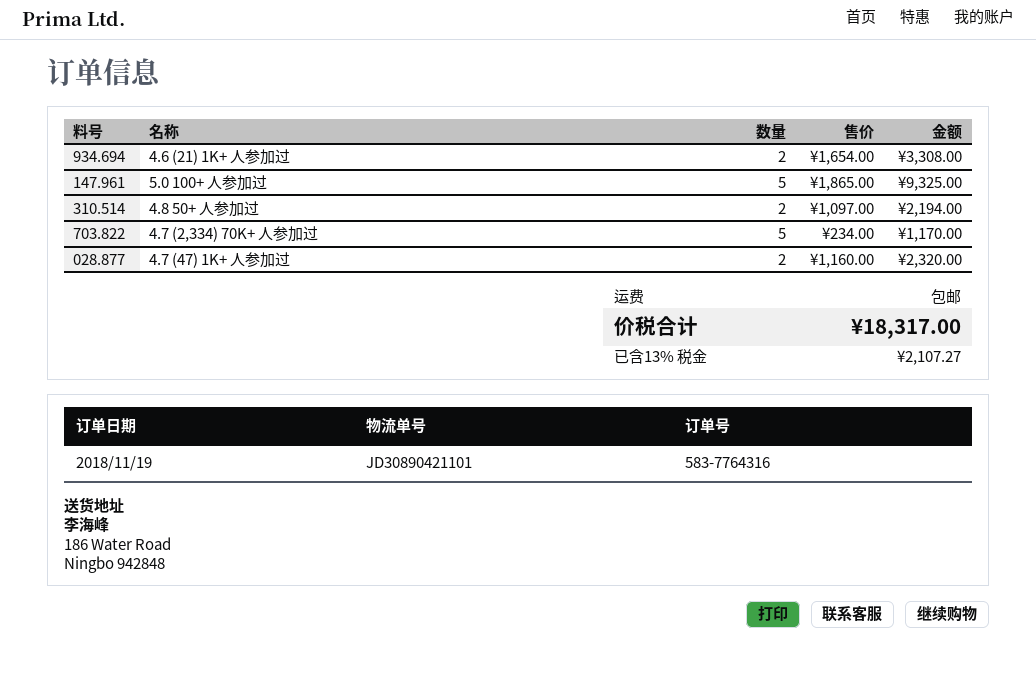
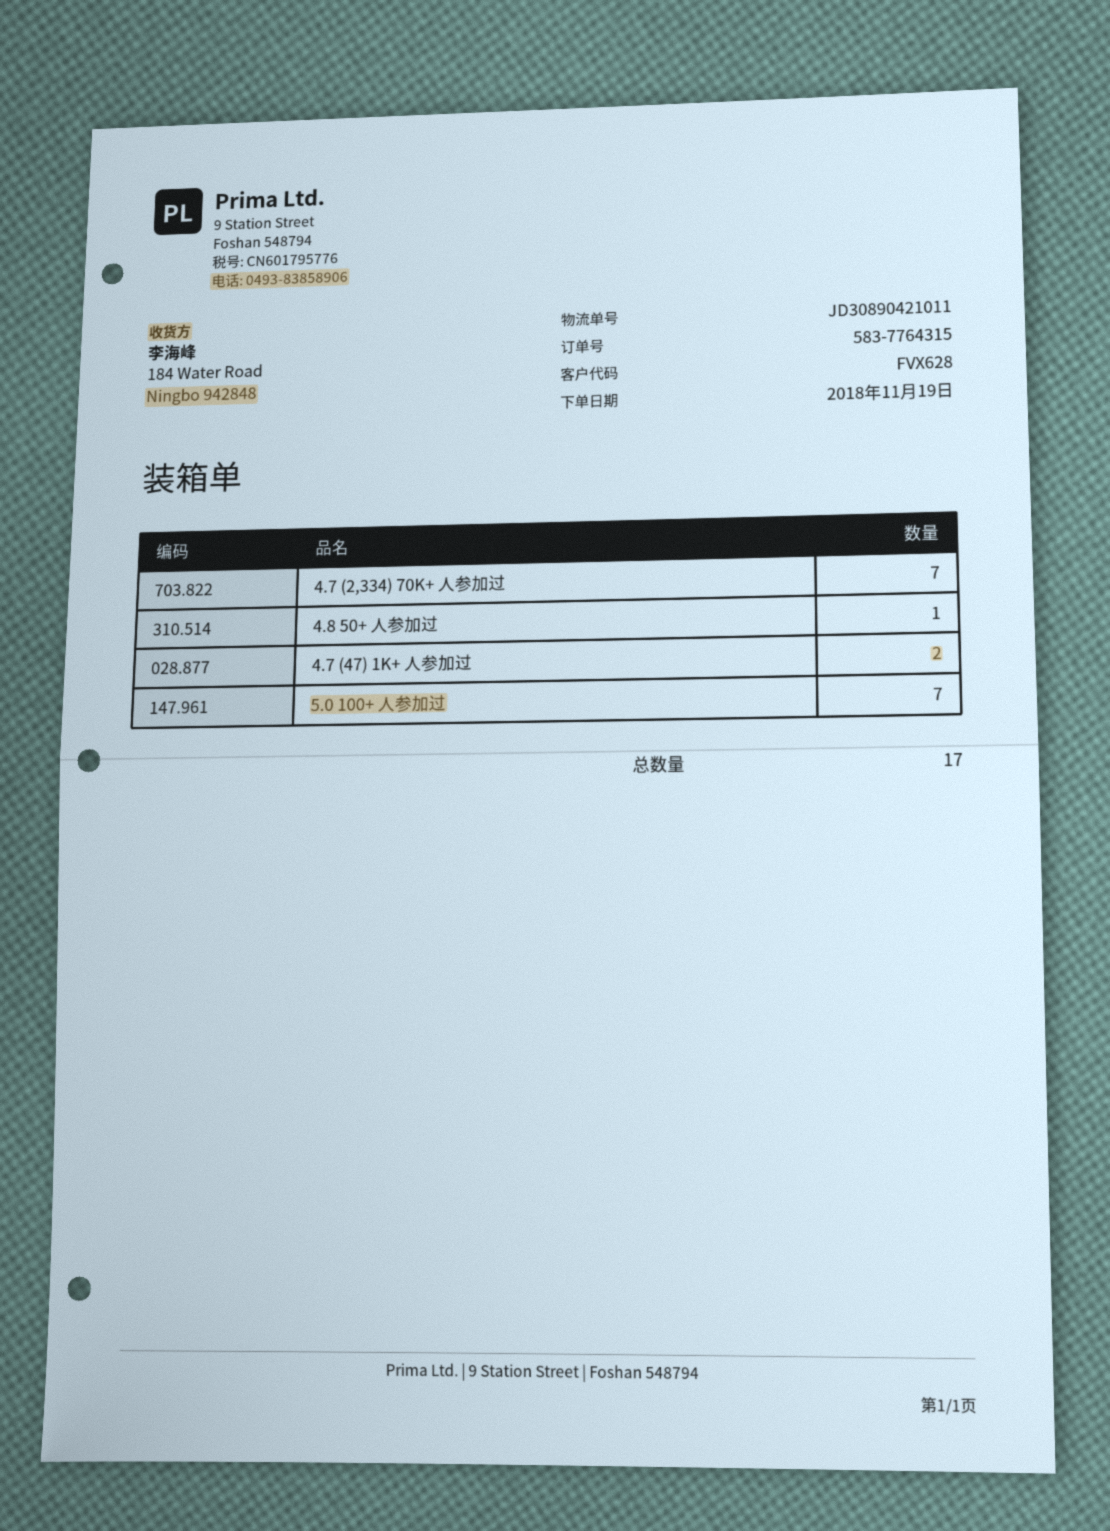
order number: 583-7764316 -> 583-7764315
tracking number: JD30890421101 -> JD30890421011
ship to: 186 Water Road, Ningbo 942848 -> 184 Water Road, Ningbo 942848
4.6 (21) 1K+ 人参加过: 2 -> none
5.0 100+ 人参加过: 5 -> 7
4.8 50+ 人参加过: 2 -> 1
4.7 (2,334) 70K+ 人参加过: 5 -> 7

